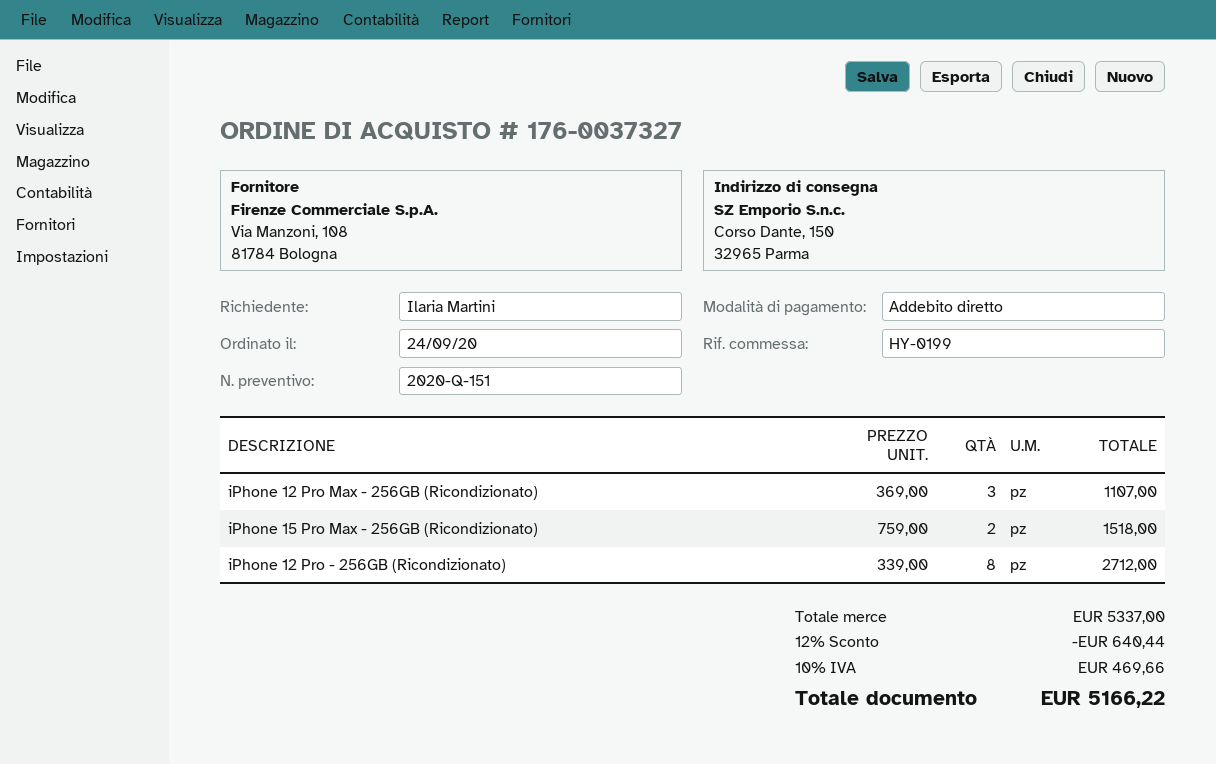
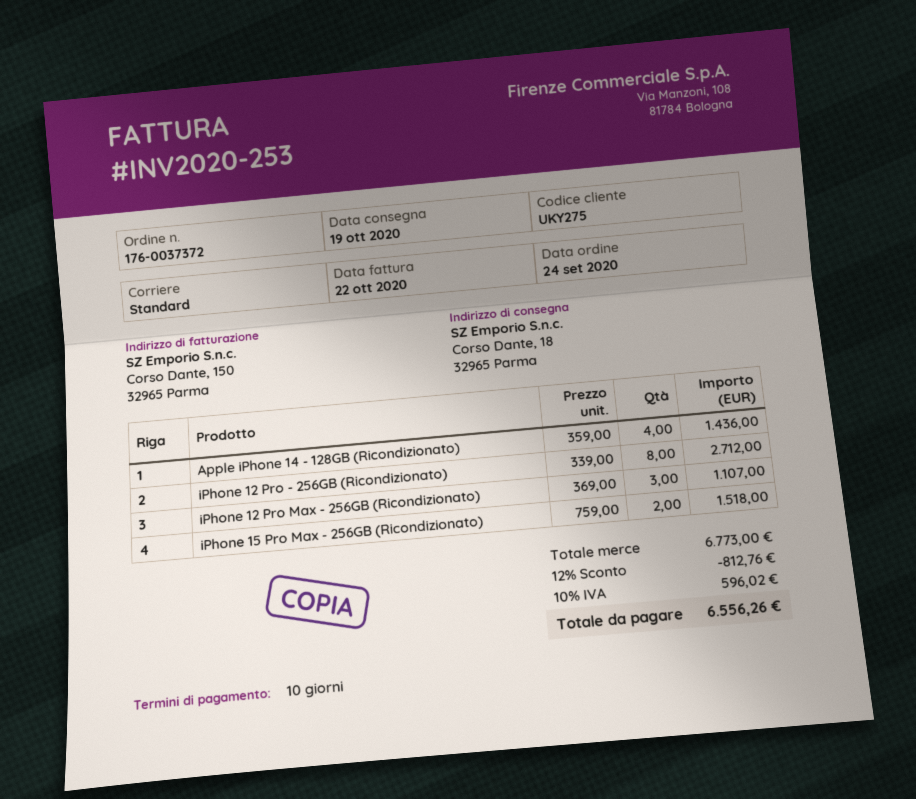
order number: 176-0037327 -> 176-0037372
ship to: Corso Dante, 150, 32965 Parma -> Corso Dante, 18, 32965 Parma
Apple iPhone 14 - 128GB (Ricondizionato): none -> 4 x 359.00 = 1436.00
subtotal: 5337.00 -> 6773.00
discount: 12% = 640.44 -> 12% = 812.76
tax: 10% = 469.66 -> 10% = 596.02
total: 5166.22 -> 6556.26

